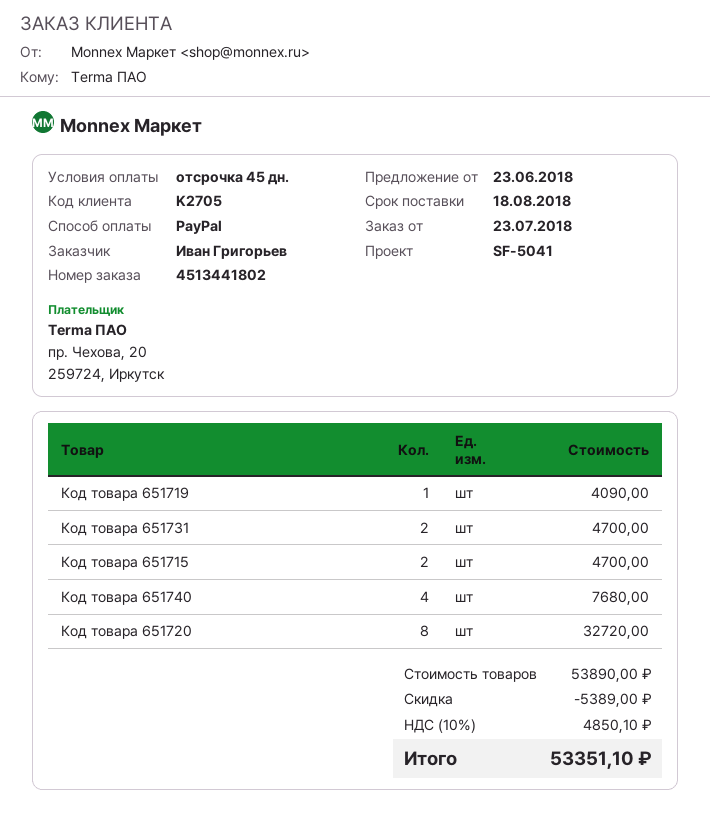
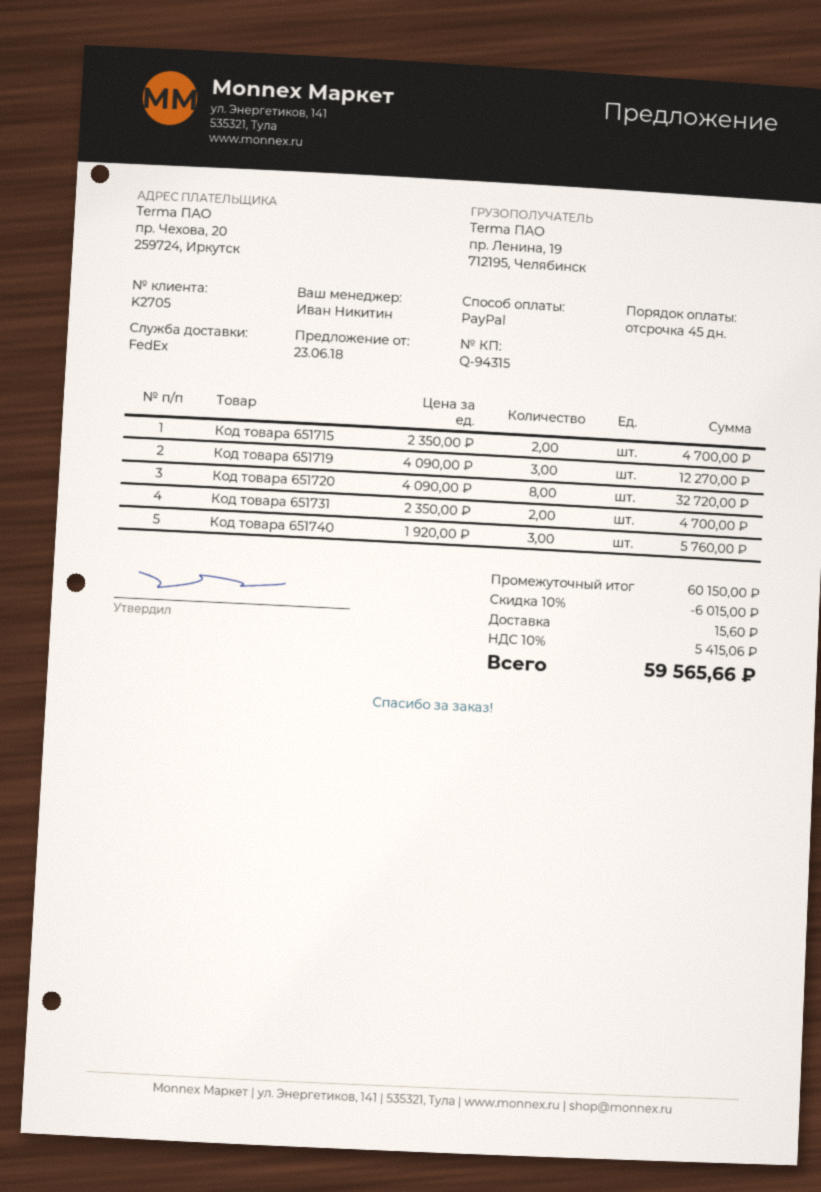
Код товара 651719: 1 for 4090.00 -> 3 for 12270.00
Код товара 651740: 4 for 7680.00 -> 3 for 5760.00
subtotal: 53890.00 -> 60150.00
discount: 5389.00 -> 6015.00
shipping: none -> 15.60
tax: 10% = 4850.10 -> 10% = 5415.06
total: 53351.10 -> 59565.66

